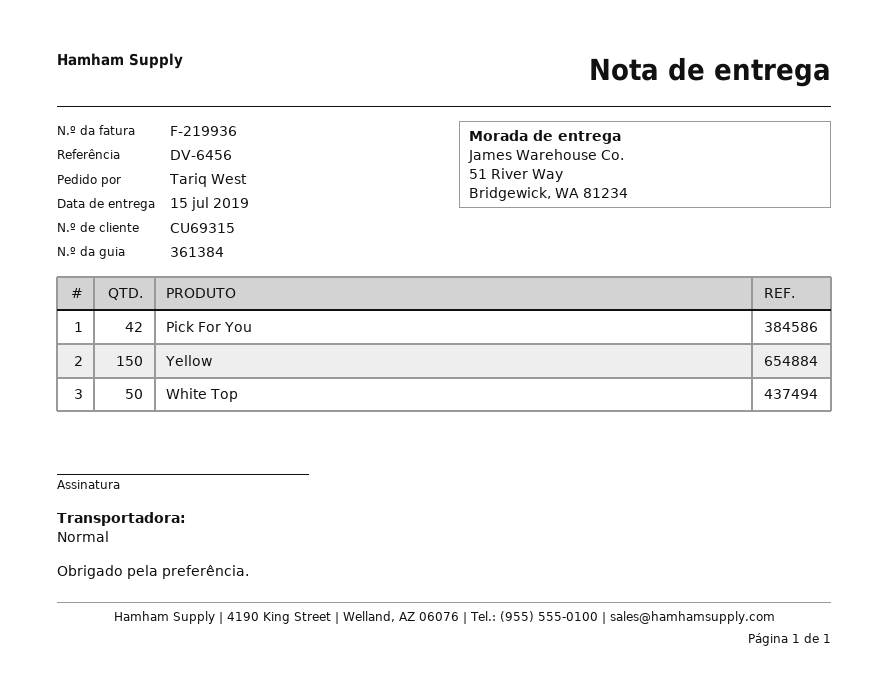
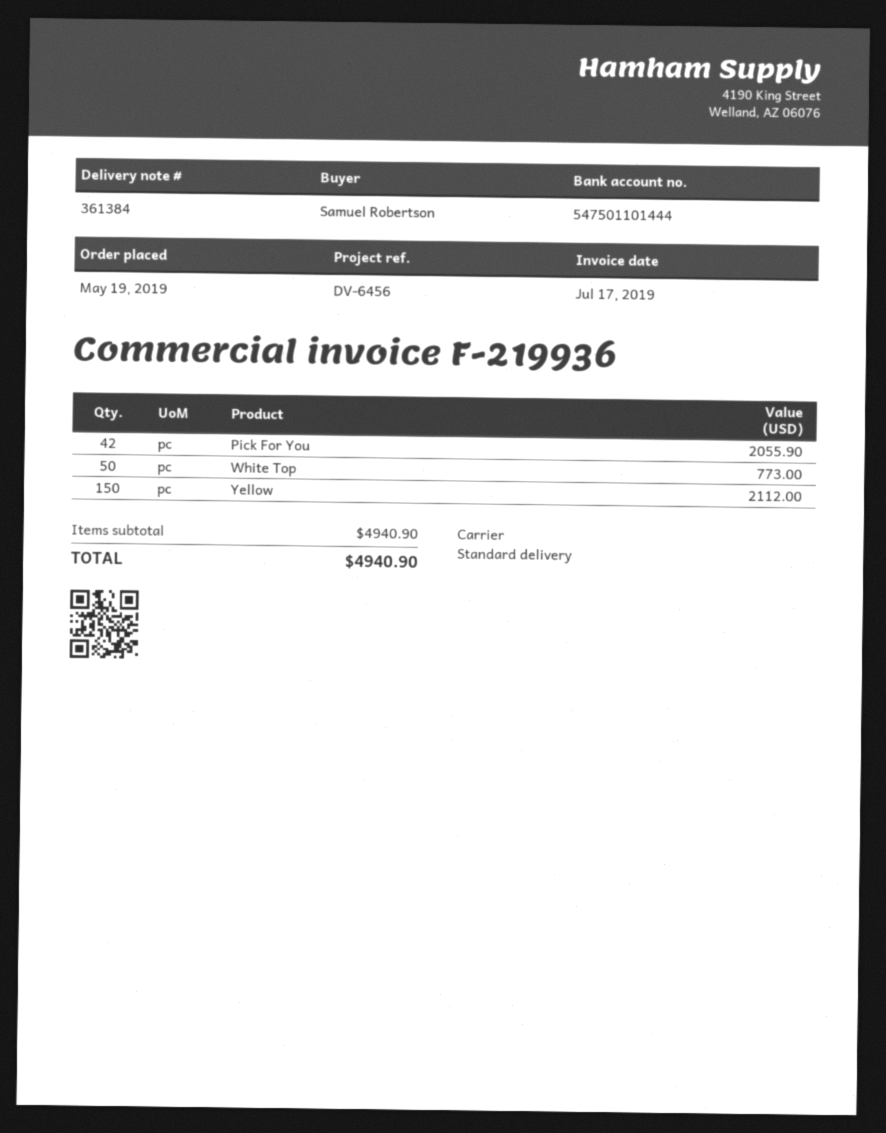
ordered by: Tariq West -> Samuel Robertson

